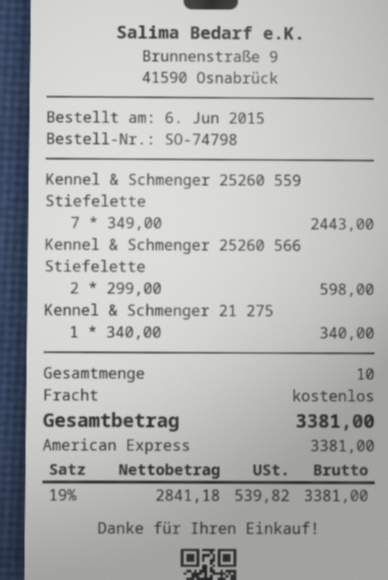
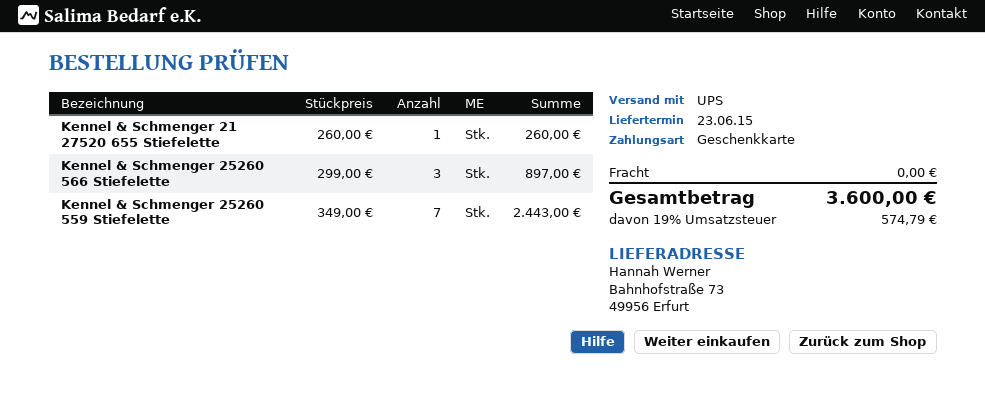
payment method: American Express -> gift card
Kennel & Schmenger 25260 566 Stiefelette: 2 x 299.00 = 598.00 -> 3 x 299.00 = 897.00
Kennel & Schmenger 21 275: 1 x 340.00 = 340.00 -> 1 x 260.00 = 260.00
tax: 19% = 539.82 -> 19% = 574.79
total: 3381.00 -> 3600.00

